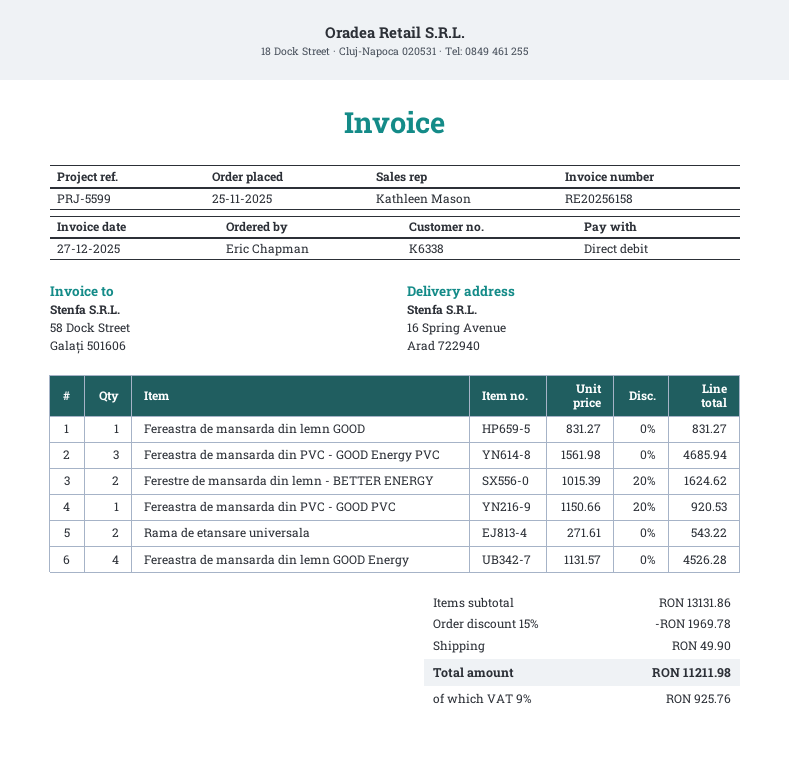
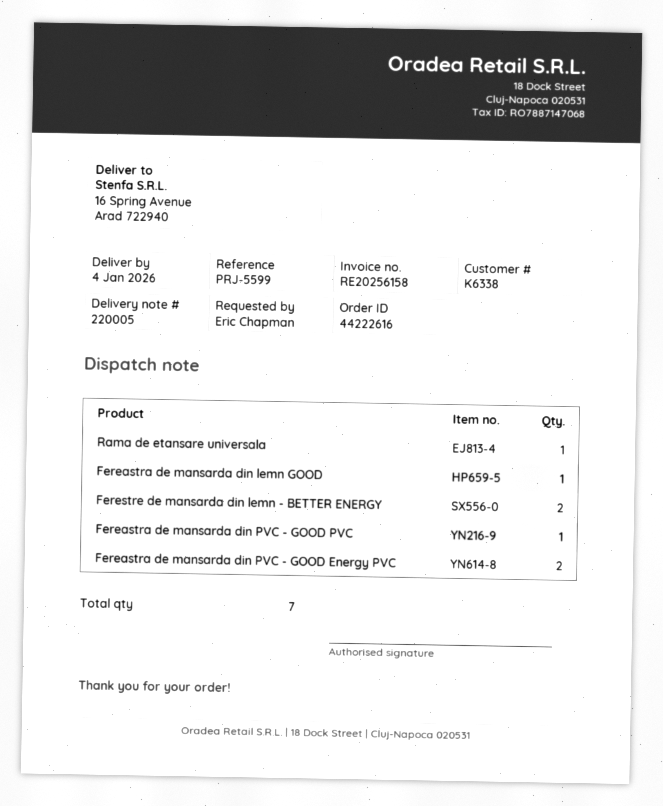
Fereastra de mansarda din PVC - GOOD Energy PVC: 3 -> 2
Rama de etansare universala: 2 -> 1
Fereastra de mansarda din lemn GOOD Energy: 4 -> none

